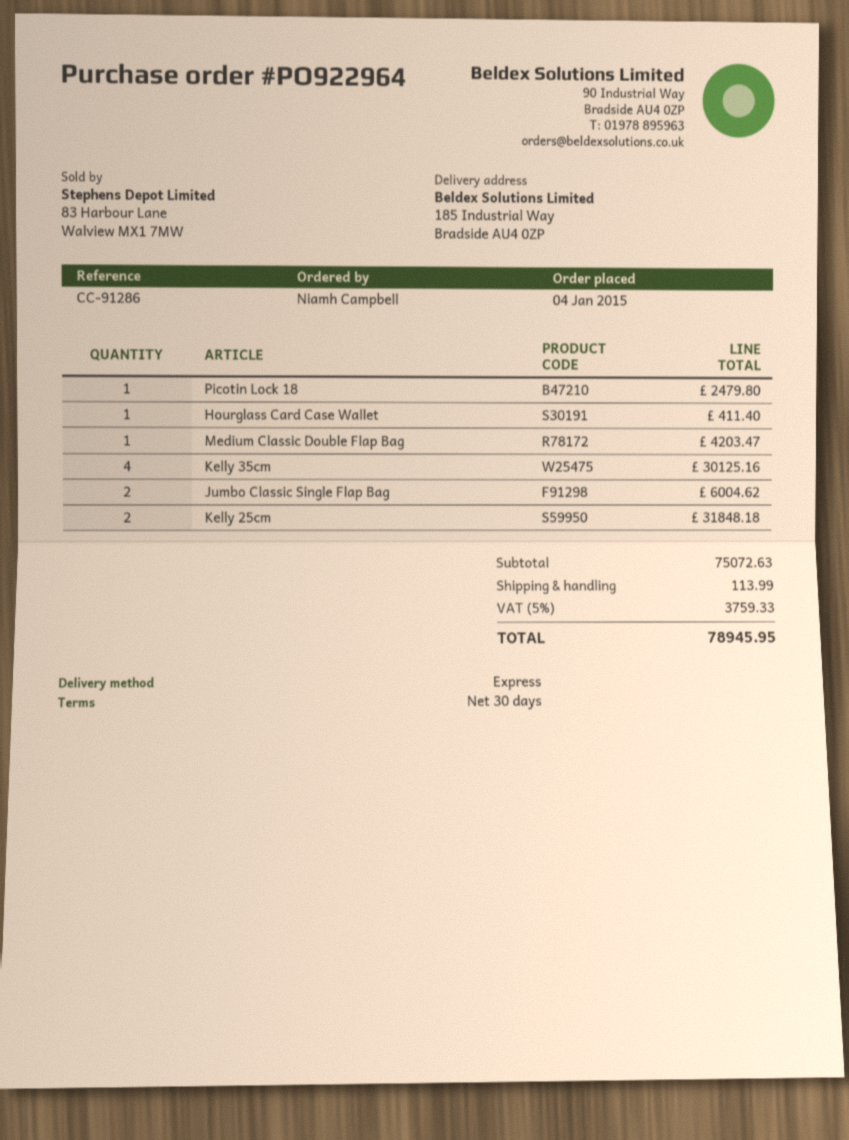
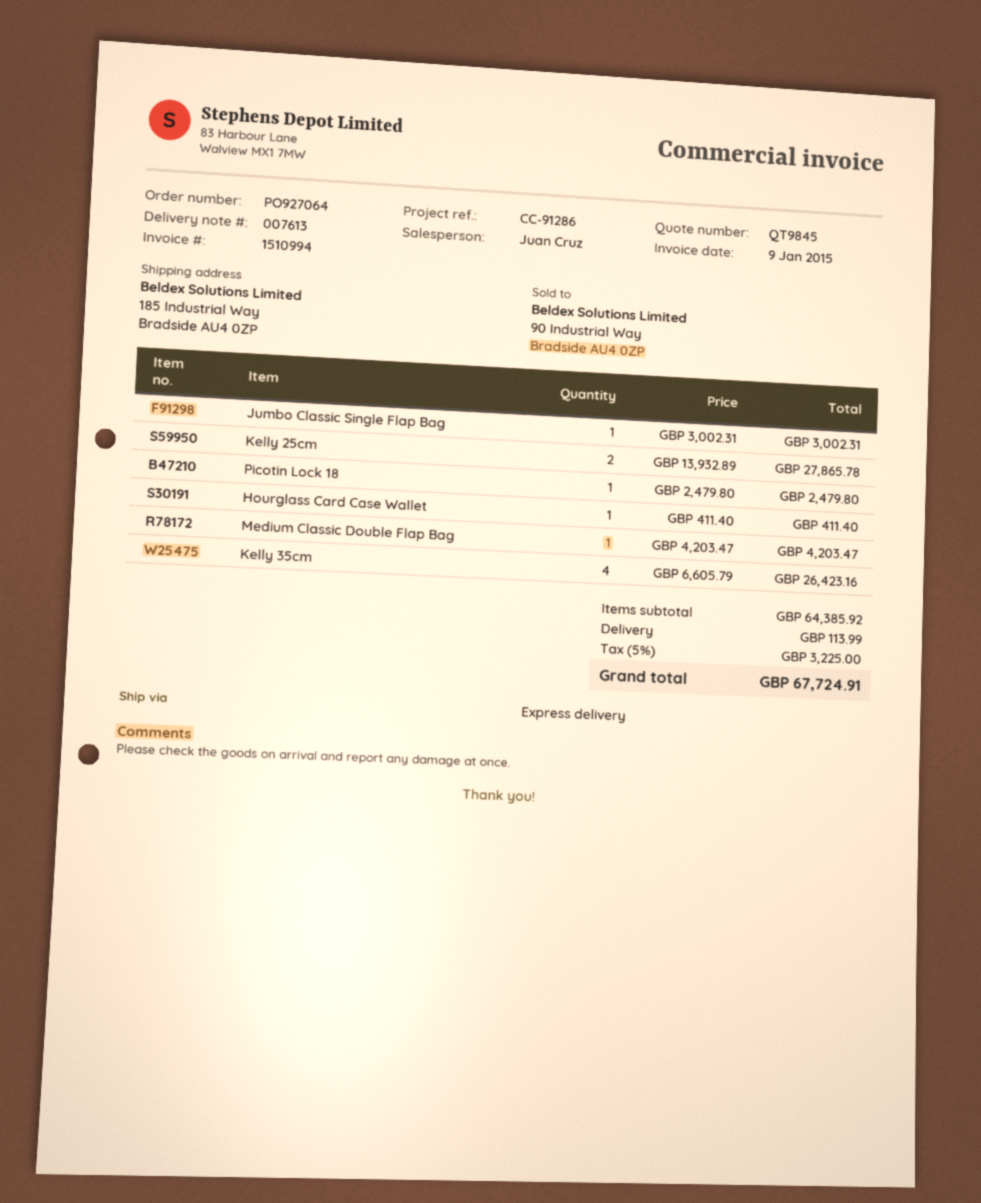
order number: PO922964 -> PO927064
Kelly 35cm: 4 for 30125.16 -> 4 for 26423.16
Jumbo Classic Single Flap Bag: 2 for 6004.62 -> 1 for 3002.31
Kelly 25cm: 2 for 31848.18 -> 2 for 27865.78
subtotal: 75072.63 -> 64385.92
tax: 5% = 3759.33 -> 5% = 3225.00
total: 78945.95 -> 67724.91

